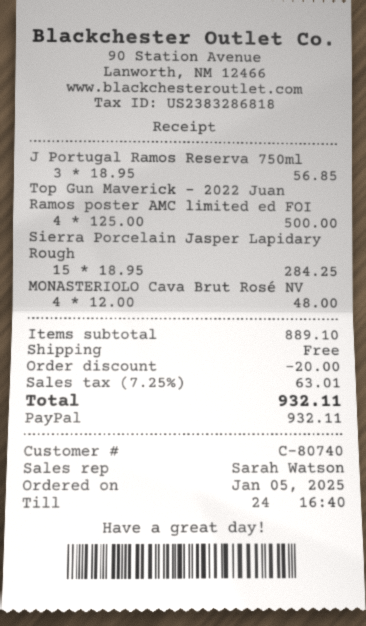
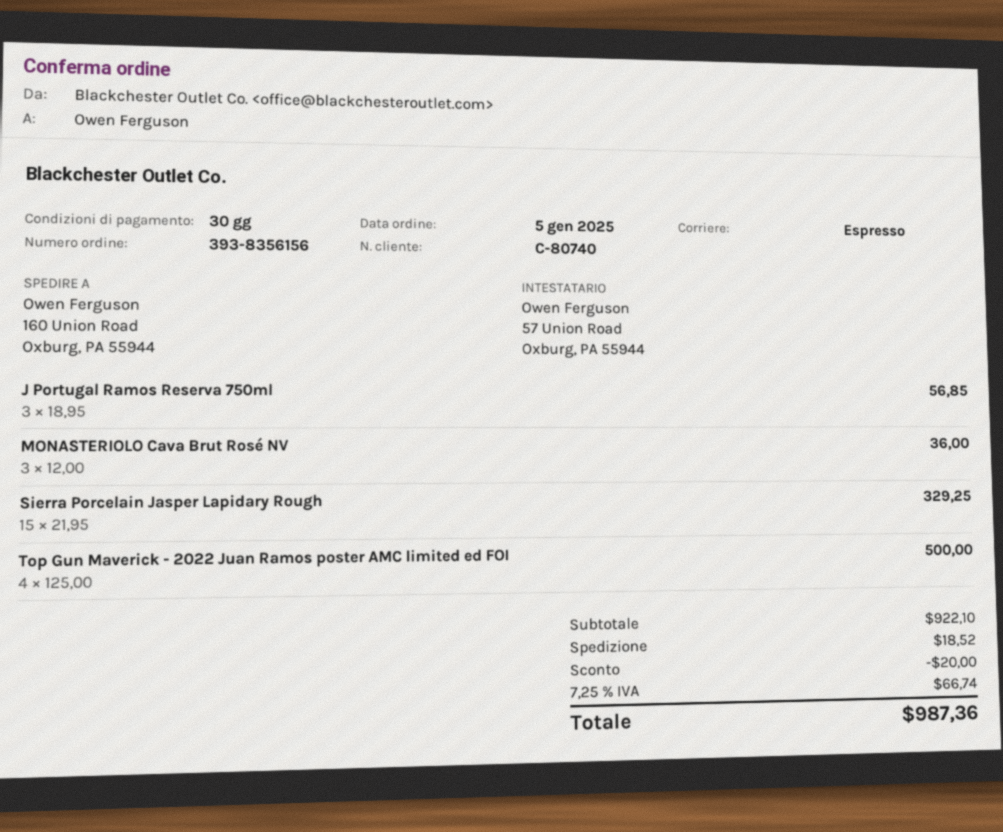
Sierra Porcelain Jasper Lapidary Rough: 15 x 18.95 = 284.25 -> 15 x 21.95 = 329.25
MONASTERIOLO Cava Brut Rosé NV: 4 x 12.00 = 48.00 -> 3 x 12.00 = 36.00
subtotal: 889.10 -> 922.10
shipping: 0.00 -> 18.52
tax: 7.25% = 63.01 -> 7.25% = 66.74
total: 932.11 -> 987.36

